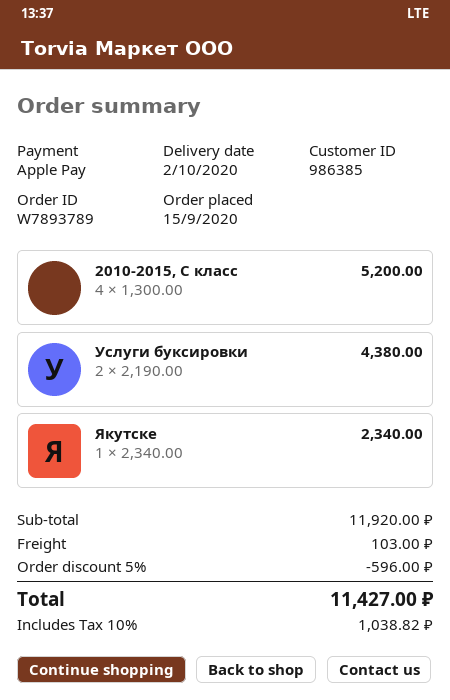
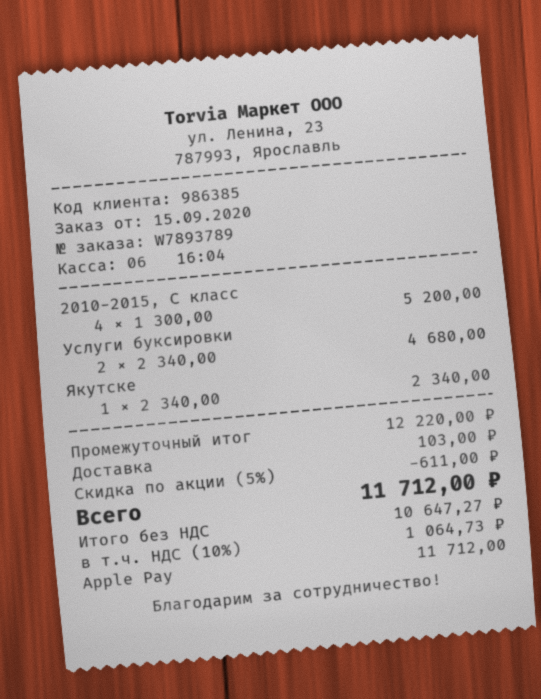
Услуги буксировки: 2 x 2190.00 = 4380.00 -> 2 x 2340.00 = 4680.00
subtotal: 11920.00 -> 12220.00
discount: 5% = 596.00 -> 5% = 611.00
tax: 10% = 1038.82 -> 10% = 1064.73
total: 11427.00 -> 11712.00

